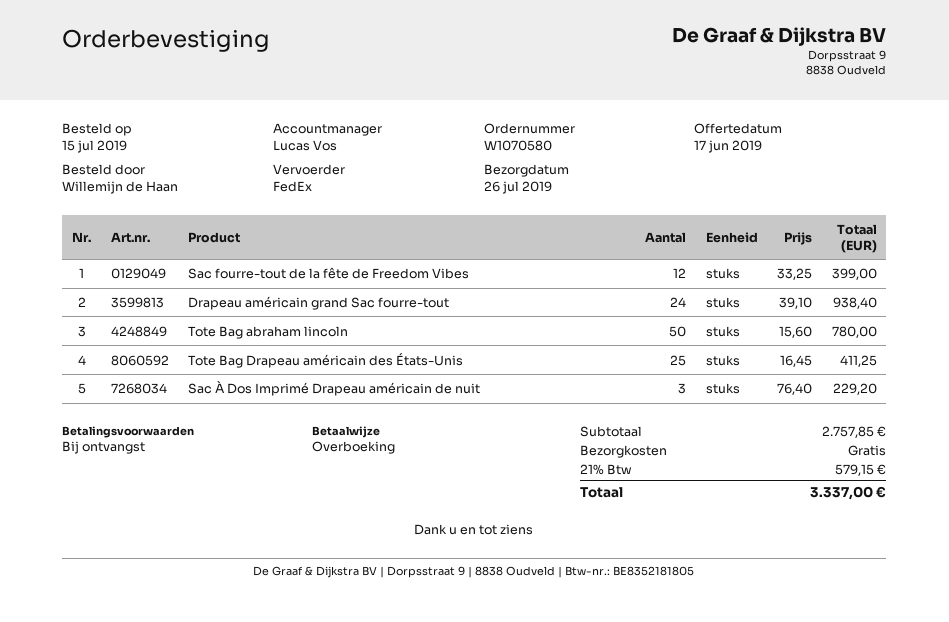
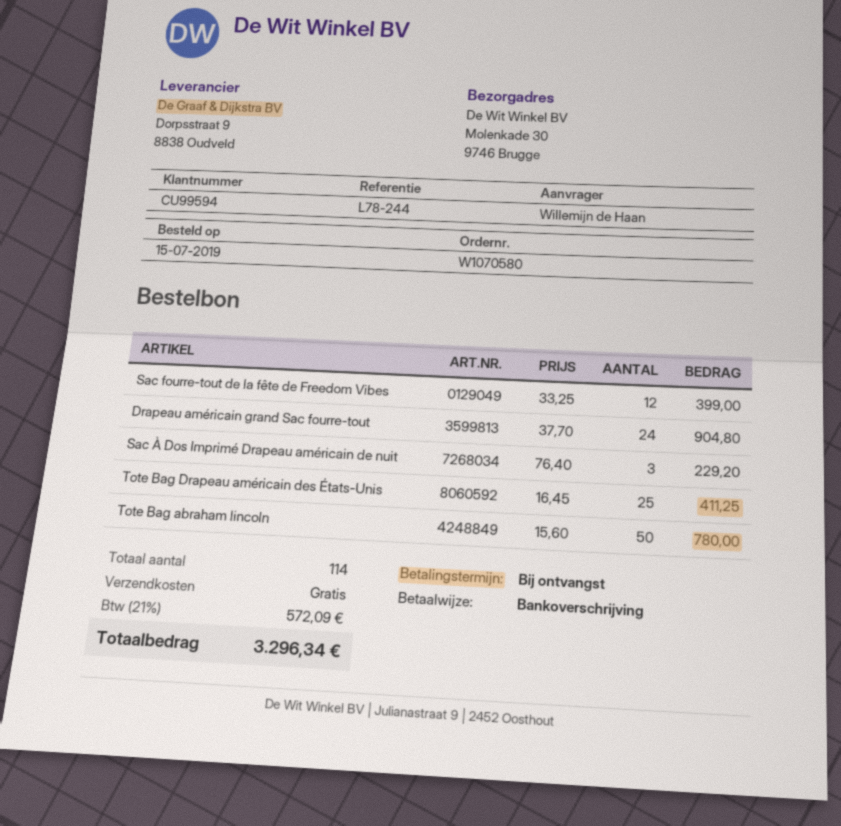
Drapeau américain grand Sac fourre-tout: 24 x 39.10 = 938.40 -> 24 x 37.70 = 904.80
tax: 21% = 579.15 -> 21% = 572.09
total: 3337.00 -> 3296.34

